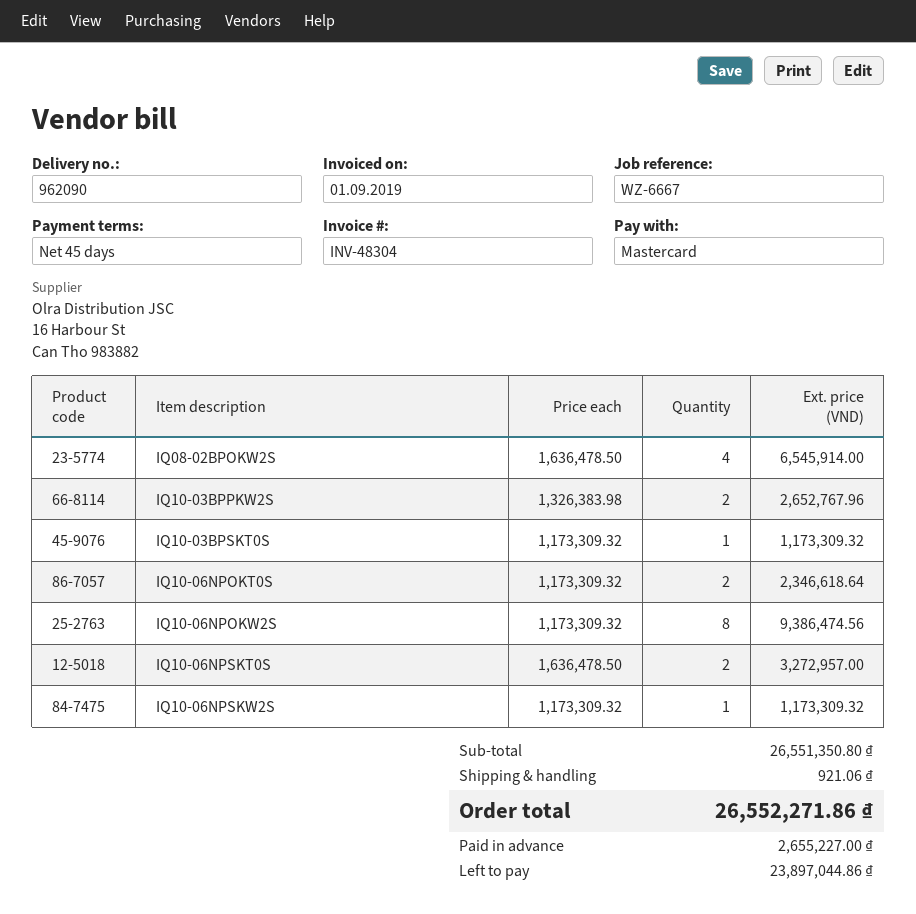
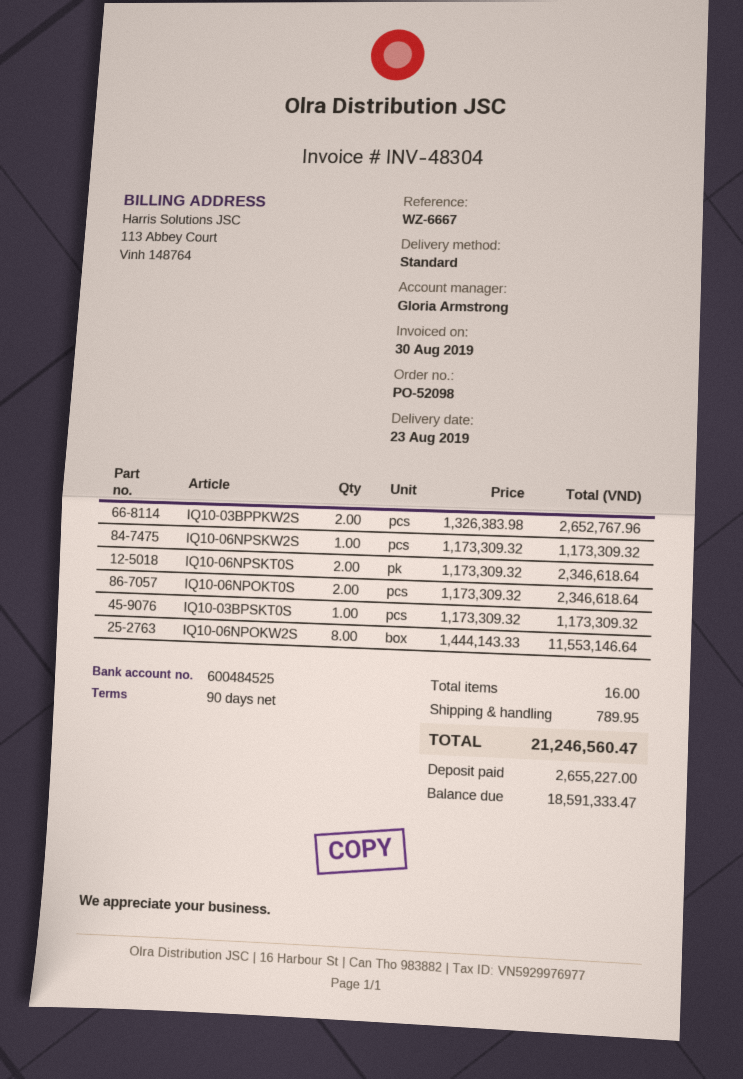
invoice date: 2019-09-01 -> 2019-08-30
payment terms: 45 days -> 90 days
IQ08-02BPOKW2S: 4 x 1636478.50 = 6545914.00 -> none
IQ10-06NPOKW2S: 8 x 1173309.32 = 9386474.56 -> 8 x 1444143.33 = 11553146.64
IQ10-06NPSKT0S: 2 x 1636478.50 = 3272957.00 -> 2 x 1173309.32 = 2346618.64
shipping: 921.06 -> 789.95
total: 26552271.86 -> 21246560.47
balance: 23897044.86 -> 18591333.47

